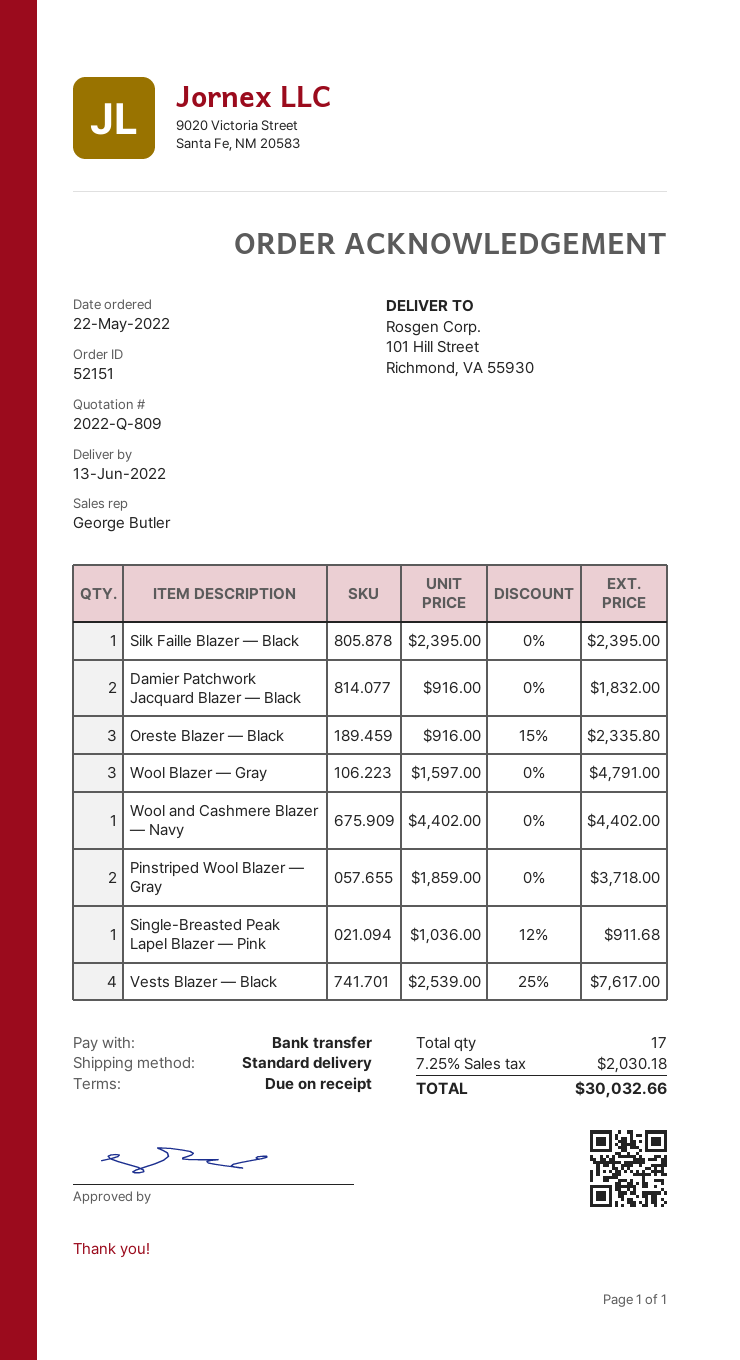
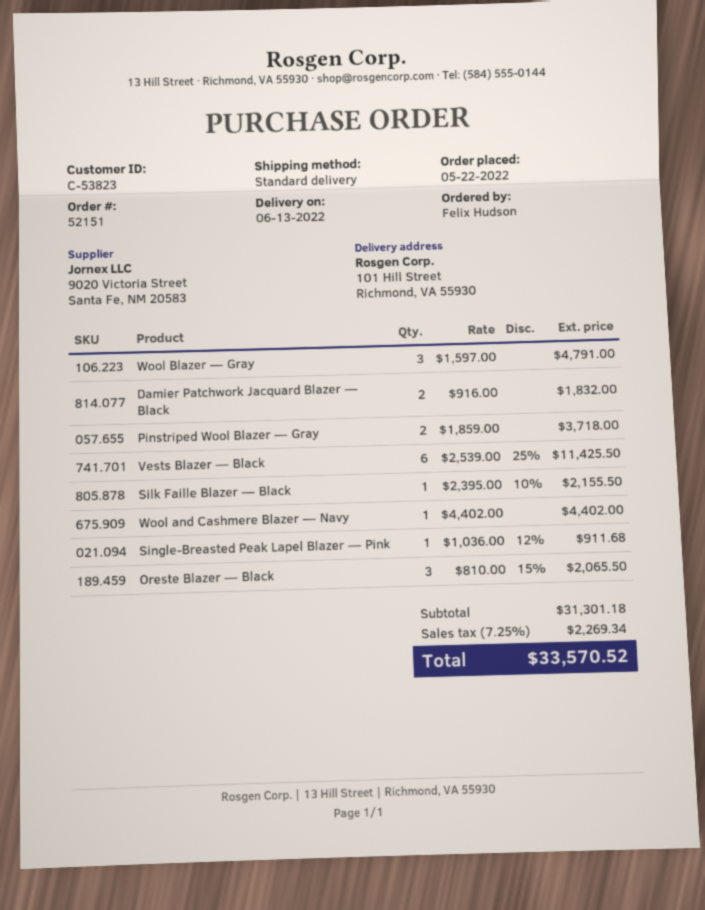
Silk Faille Blazer — Black: 1 x 2395.00 = 2395.00 -> 1 x 2395.00 - 10% = 2155.50
Oreste Blazer — Black: 3 x 916.00 - 15% = 2335.80 -> 3 x 810.00 - 15% = 2065.50
Vests Blazer — Black: 4 x 2539.00 - 25% = 7617.00 -> 6 x 2539.00 - 25% = 11425.50
tax: 7.25% = 2030.18 -> 7.25% = 2269.34
total: 30032.66 -> 33570.52

